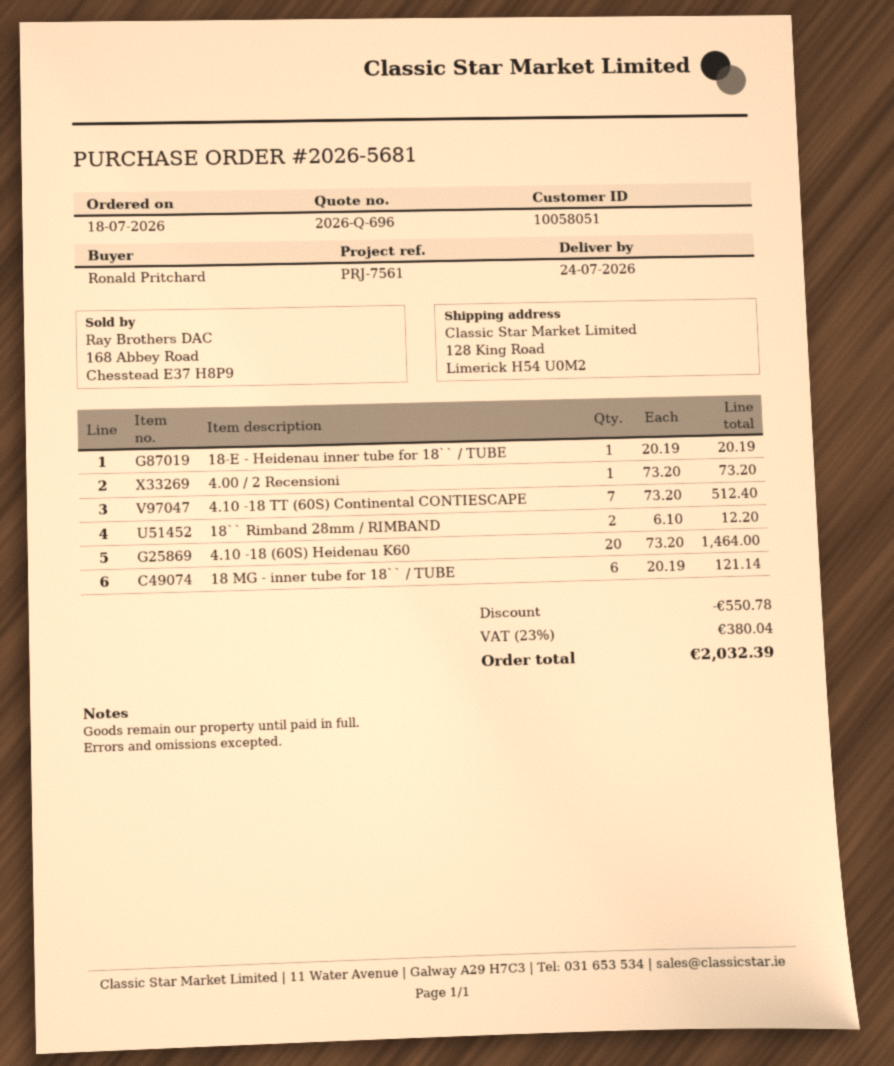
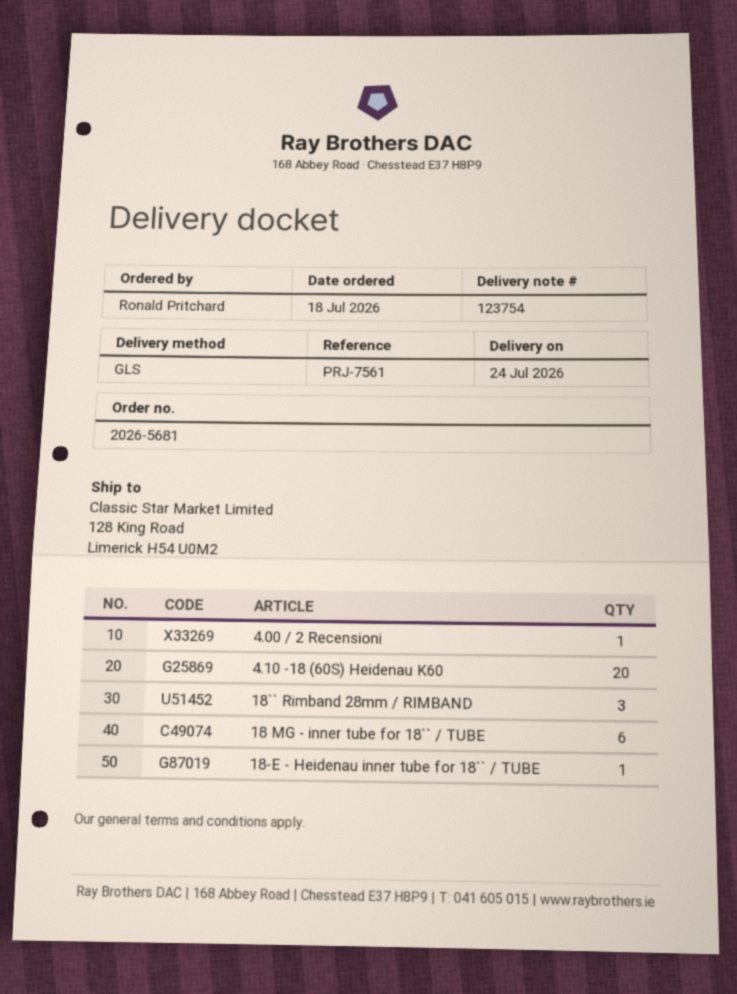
4.10 -18 TT (60S) Continental CONTIESCAPE: 7 -> none
18`` Rimband 28mm / RIMBAND: 2 -> 3

